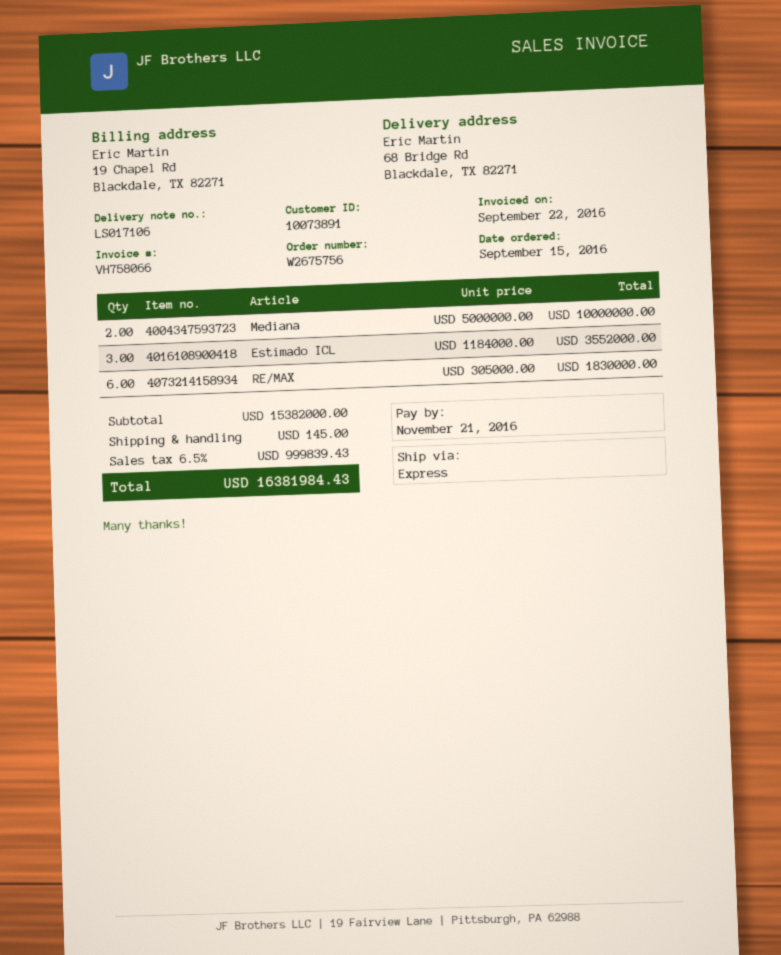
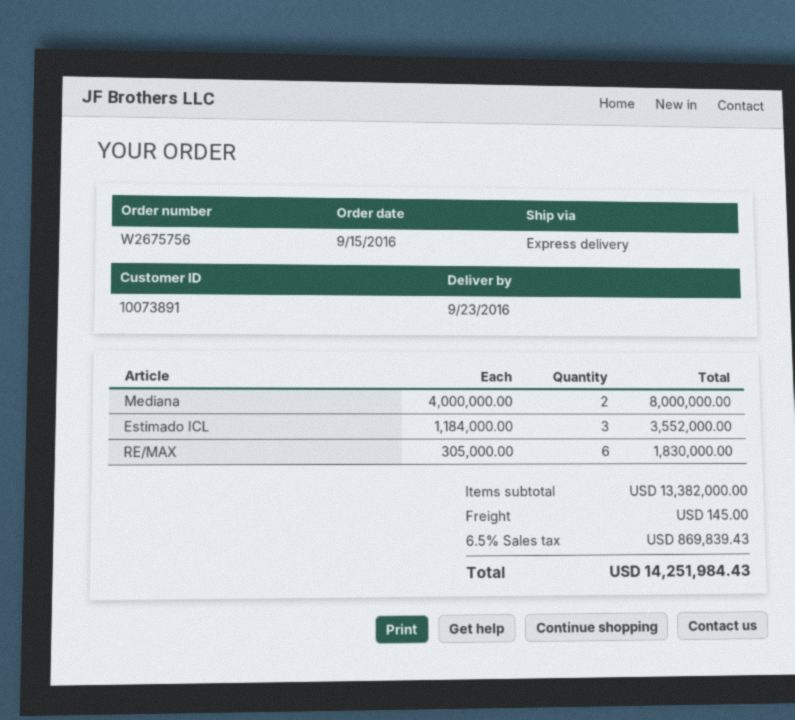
Mediana: 2 x 5000000.00 = 10000000.00 -> 2 x 4000000.00 = 8000000.00
subtotal: 15382000.00 -> 13382000.00
tax: 6.5% = 999839.43 -> 6.5% = 869839.43
total: 16381984.43 -> 14251984.43

